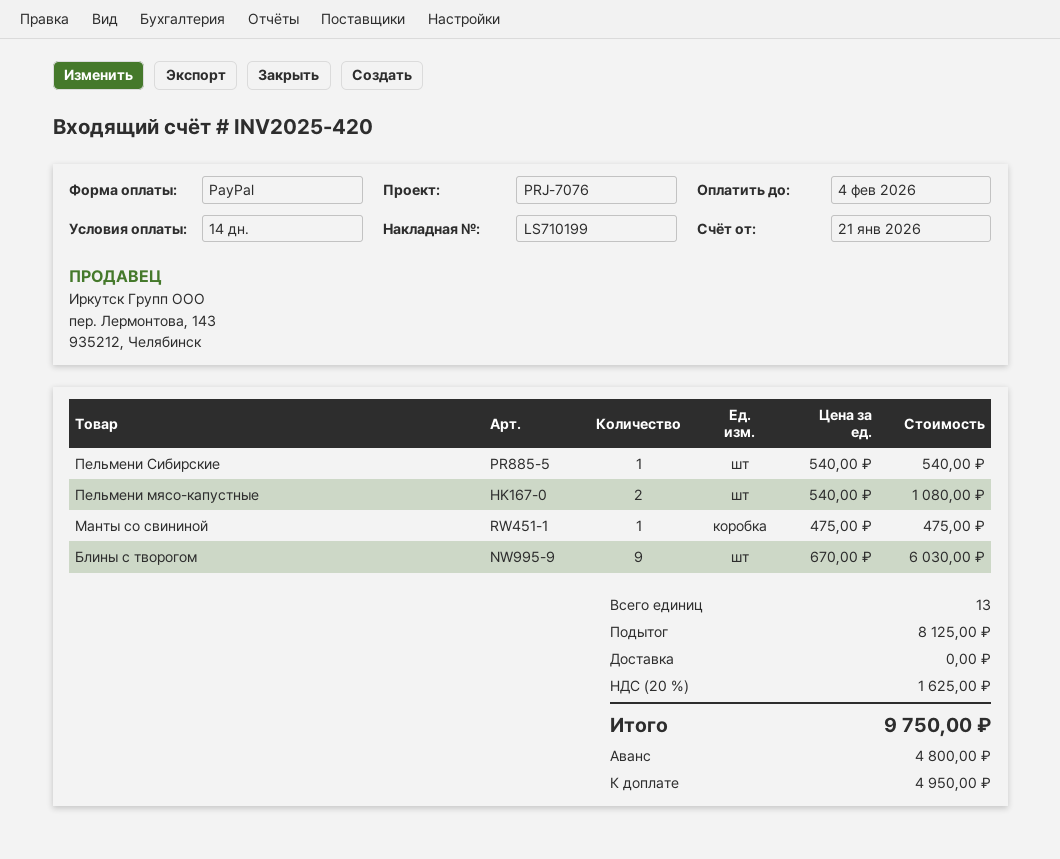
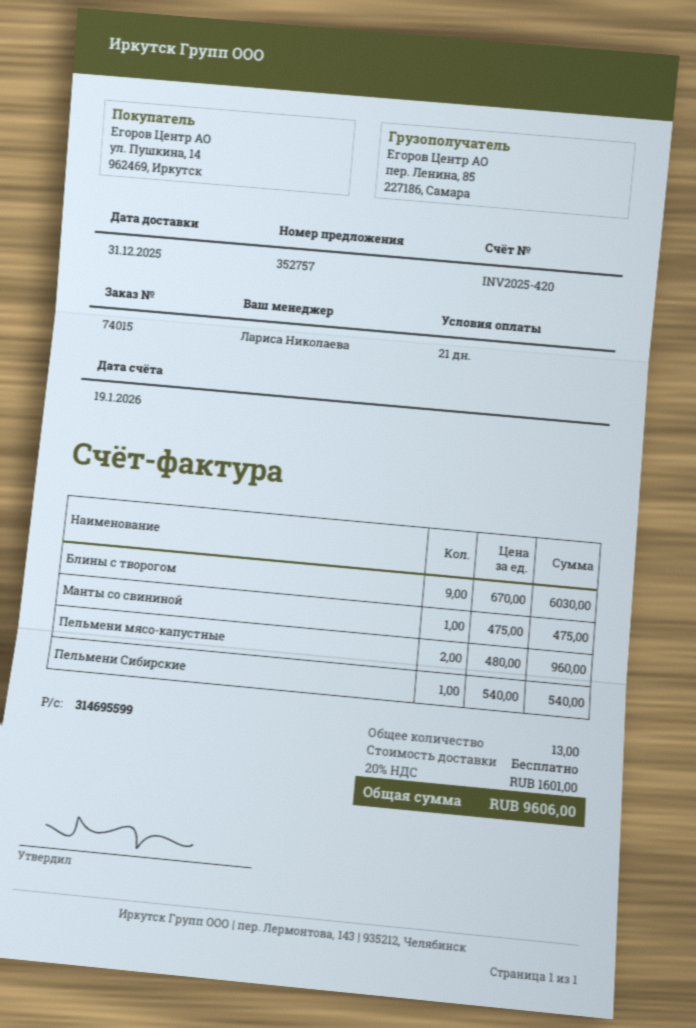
invoice date: 2026-01-21 -> 2026-01-19
payment terms: 14 days -> 21 days
Пельмени мясо-капустные: 2 x 540.00 = 1080.00 -> 2 x 480.00 = 960.00
tax: 20% = 1625.00 -> 20% = 1601.00
total: 9750.00 -> 9606.00

